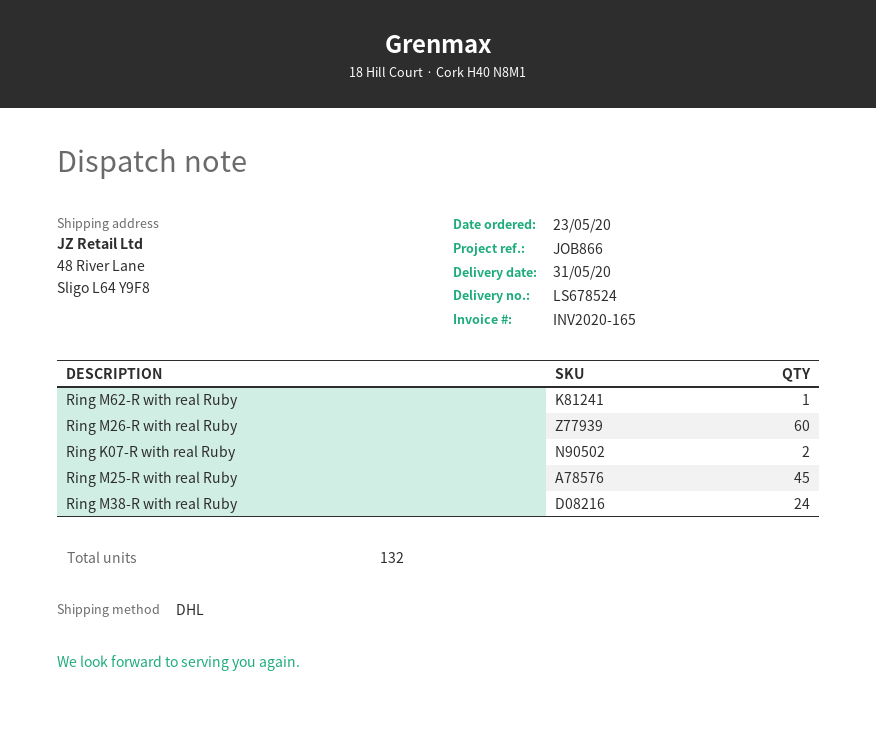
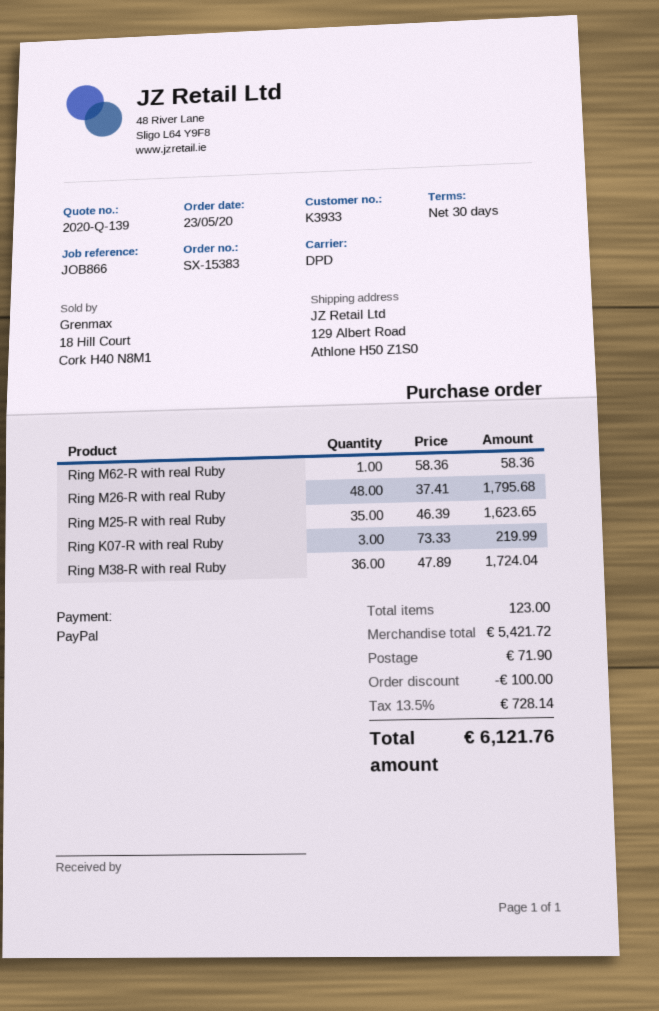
shipping method: DHL -> DPD
ship to: 48 River Lane, Sligo L64 Y9F8 -> 129 Albert Road, Athlone H50 Z1S0
Ring M26-R with real Ruby: 60 -> 48
Ring K07-R with real Ruby: 2 -> 3
Ring M25-R with real Ruby: 45 -> 35
Ring M38-R with real Ruby: 24 -> 36
total quantity: 132 -> 123

